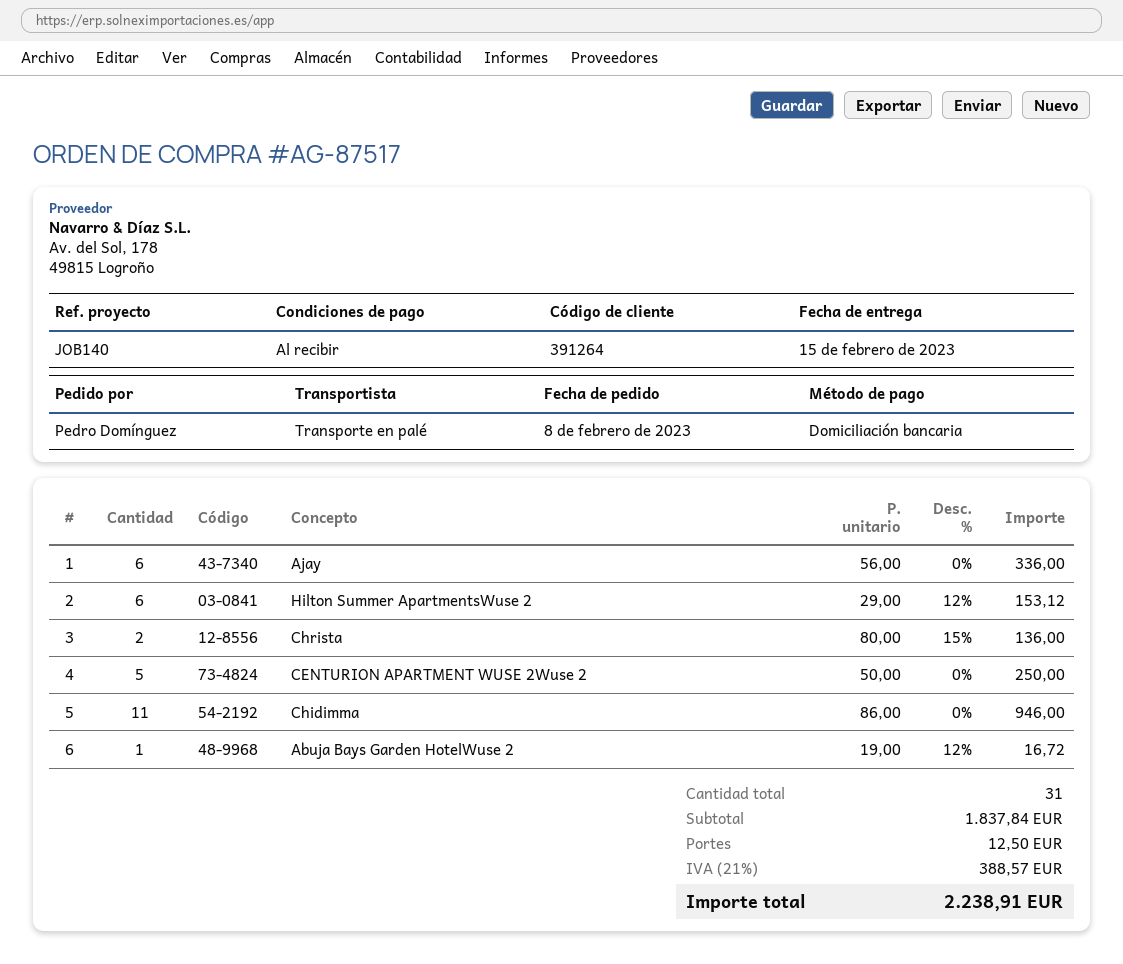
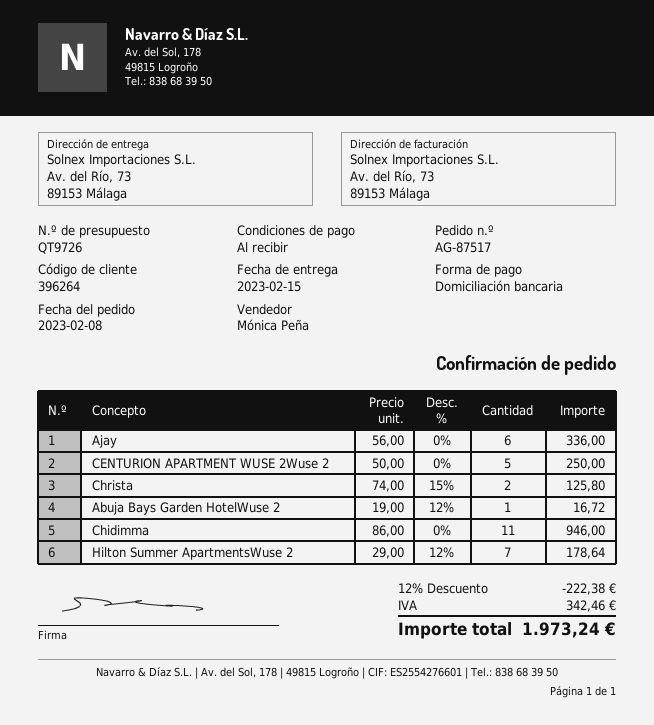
customer number: 391264 -> 396264
Hilton Summer ApartmentsWuse 2: 6 x 29.00 - 12% = 153.12 -> 7 x 29.00 - 12% = 178.64
Christa: 2 x 80.00 - 15% = 136.00 -> 2 x 74.00 - 15% = 125.80
discount: none -> 12% = 222.38
shipping: 12.50 -> none
tax: 388.57 -> 342.46
total: 2238.91 -> 1973.24

